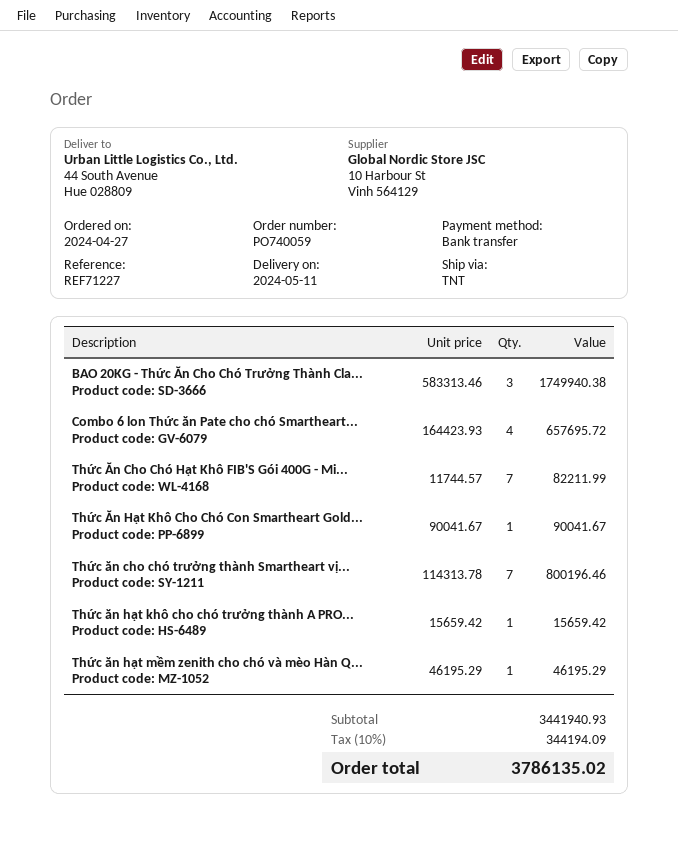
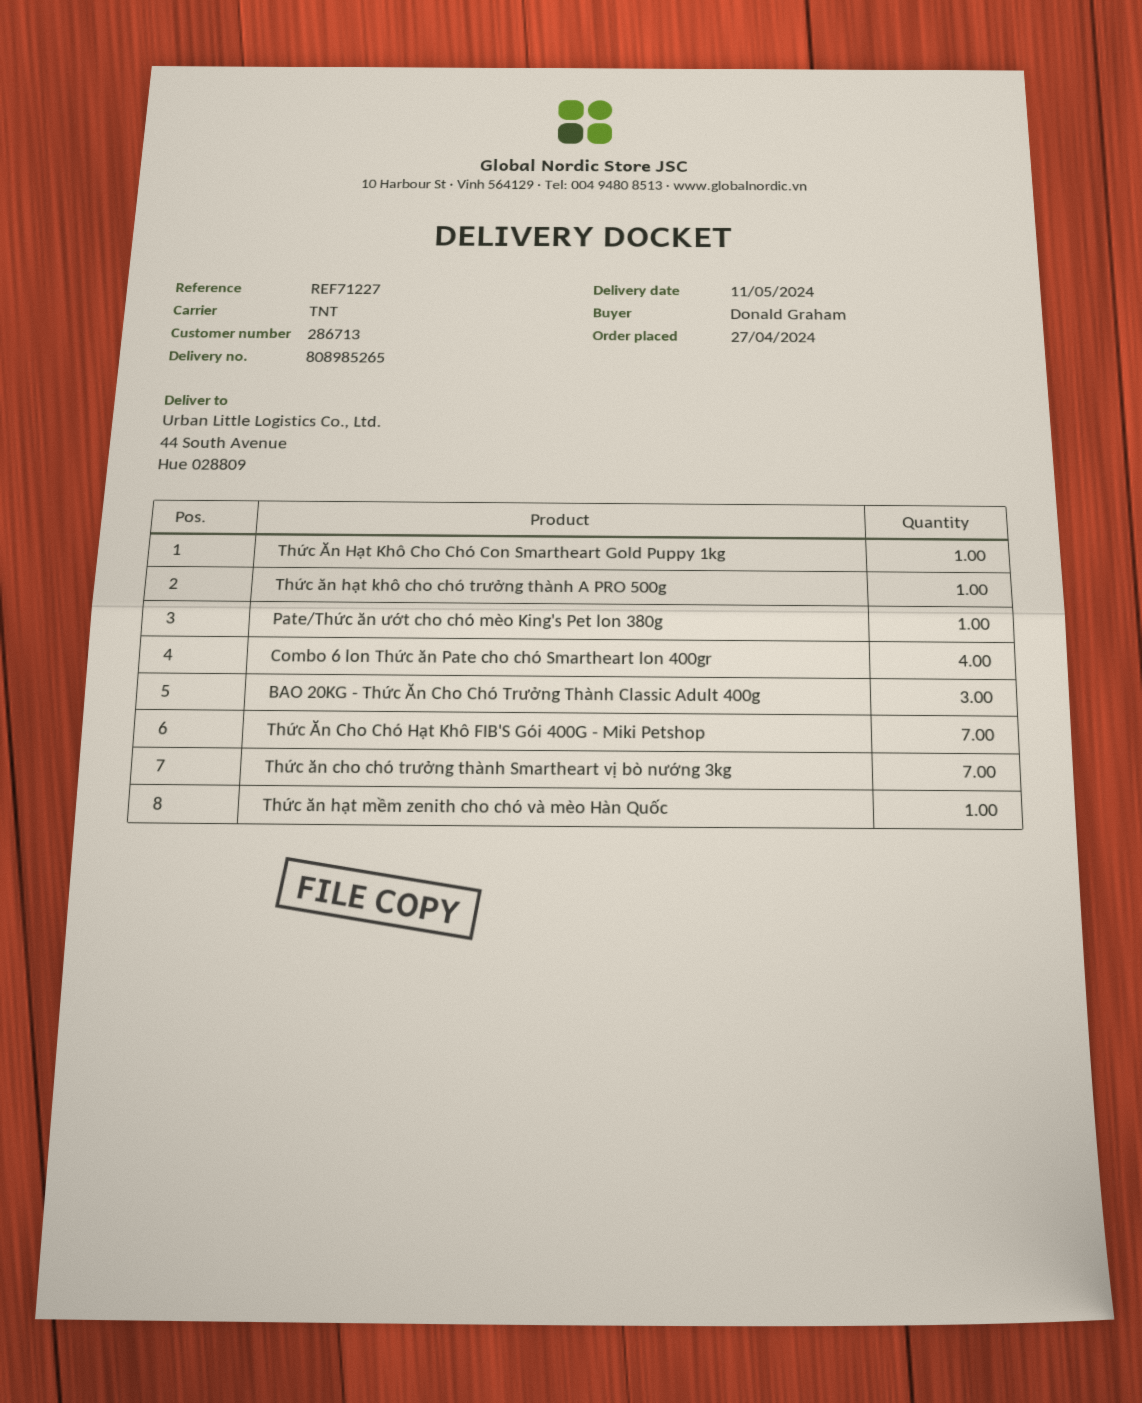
Pate/Thức ăn ướt cho chó mèo King's Pet lon 380g: none -> 1

